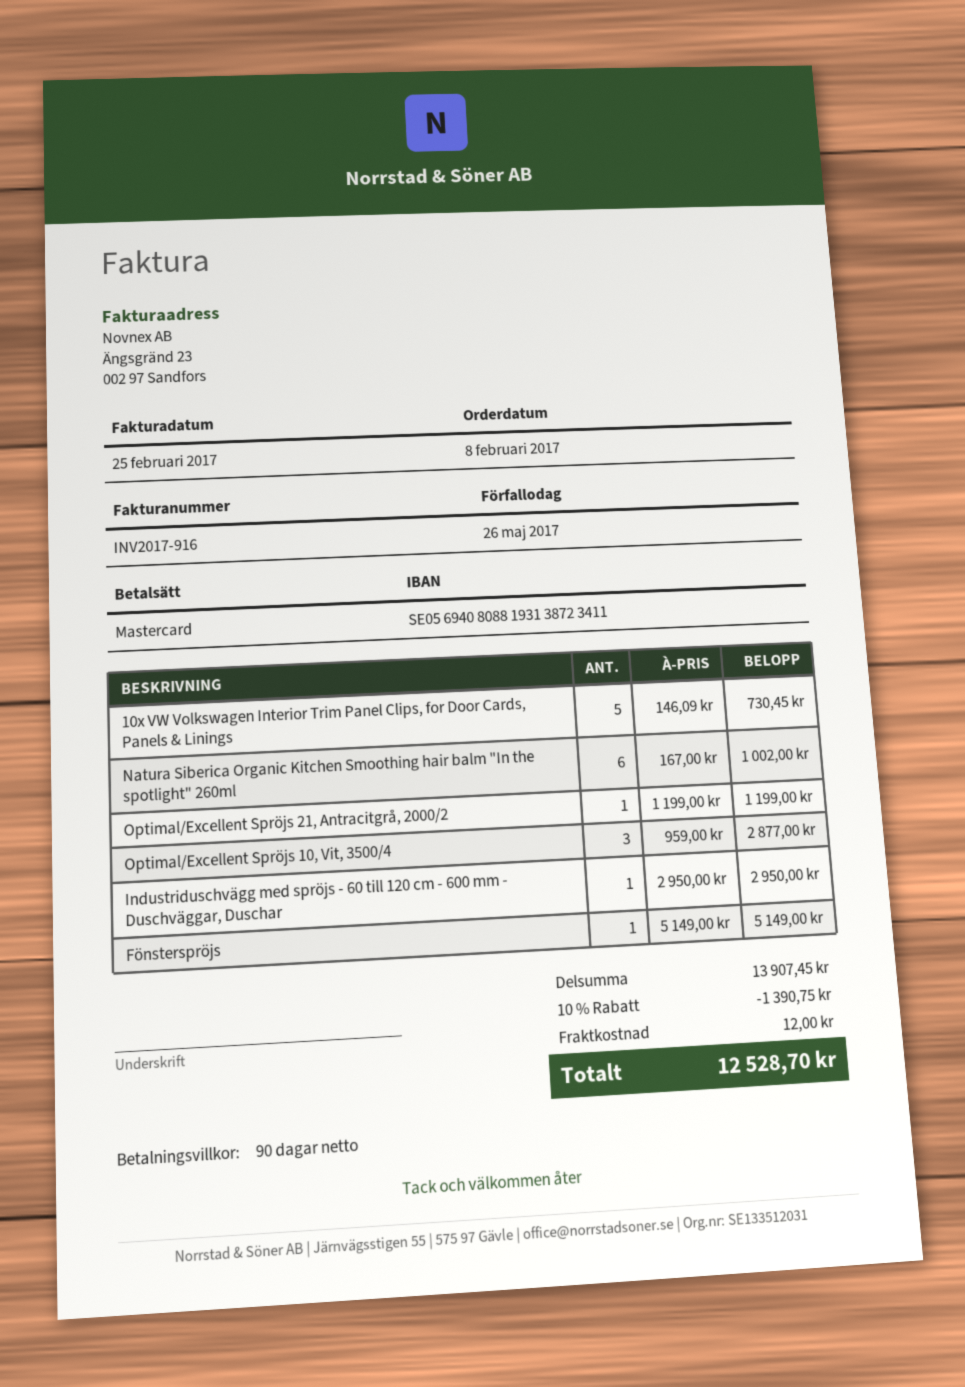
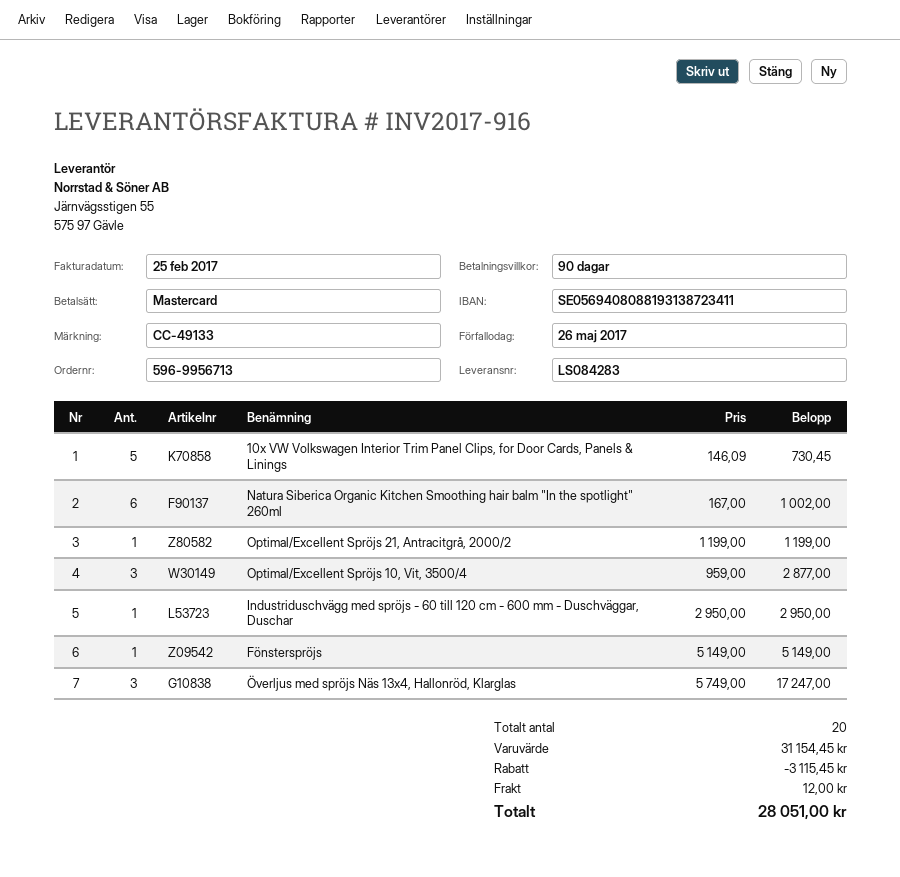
Överljus med spröjs Näs 13x4, Hallonröd, Klarglas: none -> 3 x 5749.00 = 17247.00
subtotal: 13907.45 -> 31154.45
discount: 1390.75 -> 3115.45
total: 12528.70 -> 28051.00

